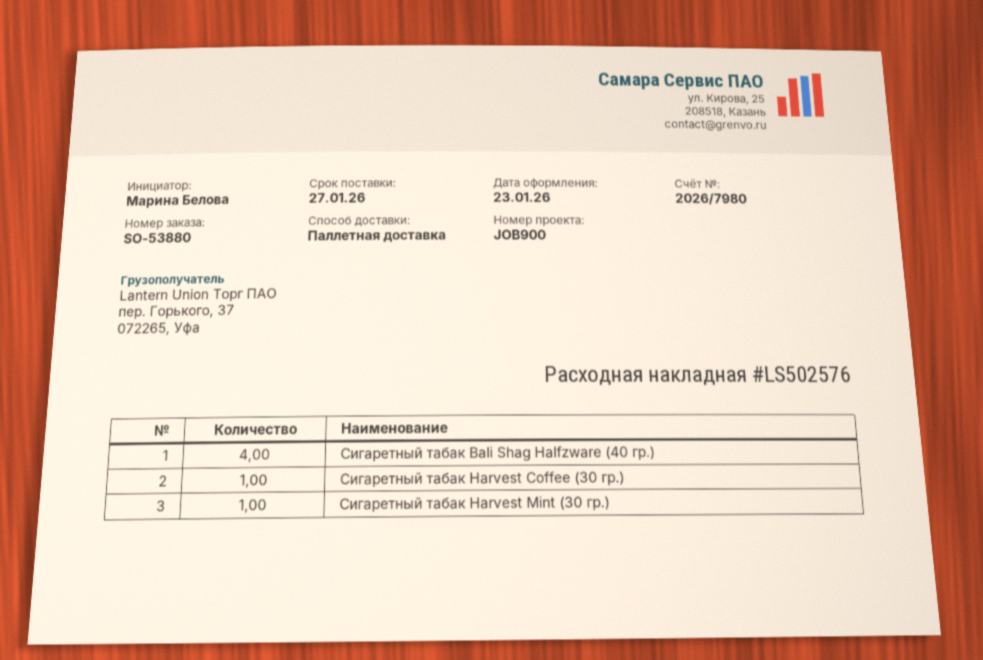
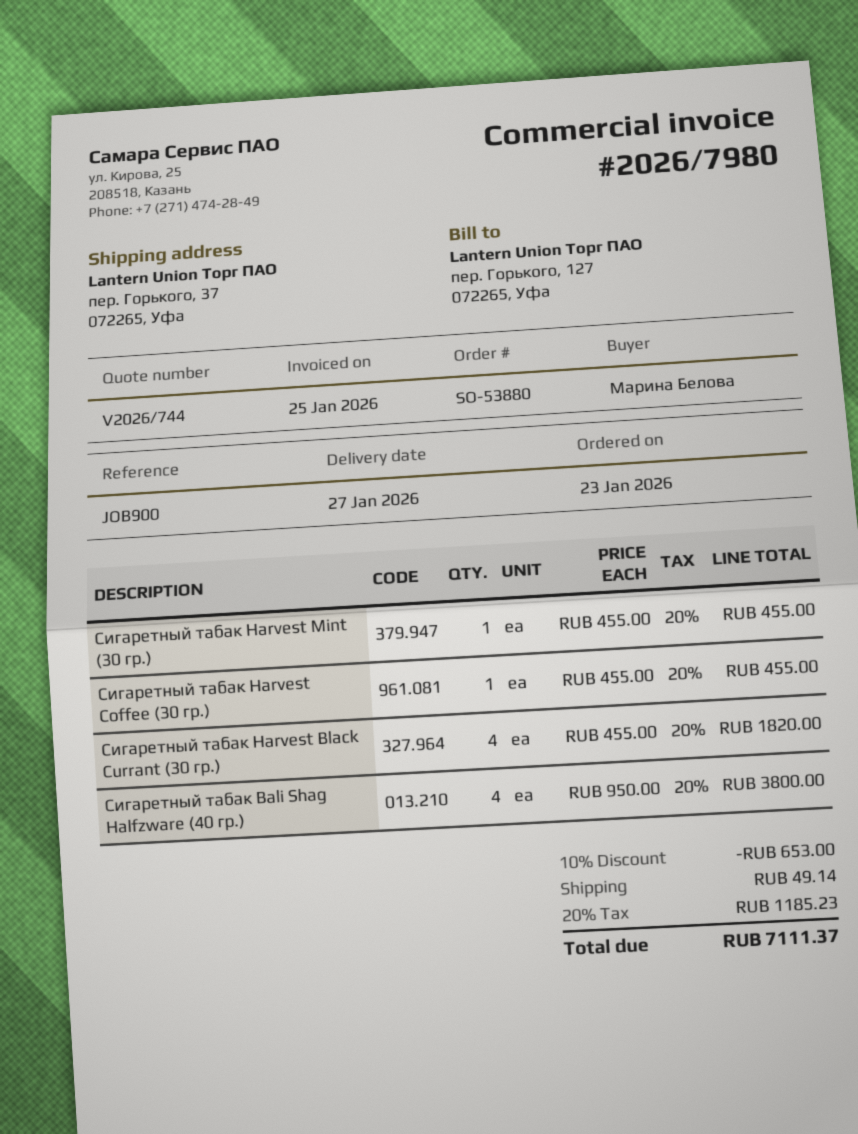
Сигаретный табак Harvest Black Currant (30 гр.): none -> 4

